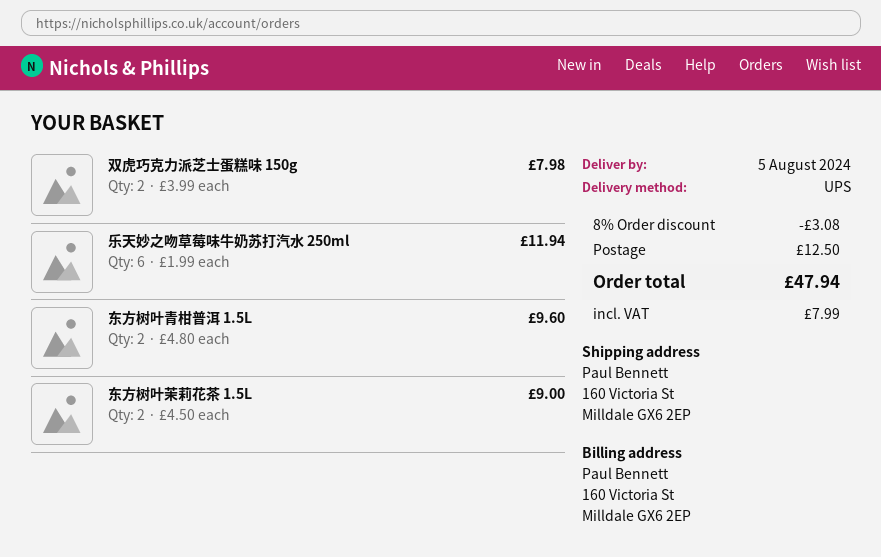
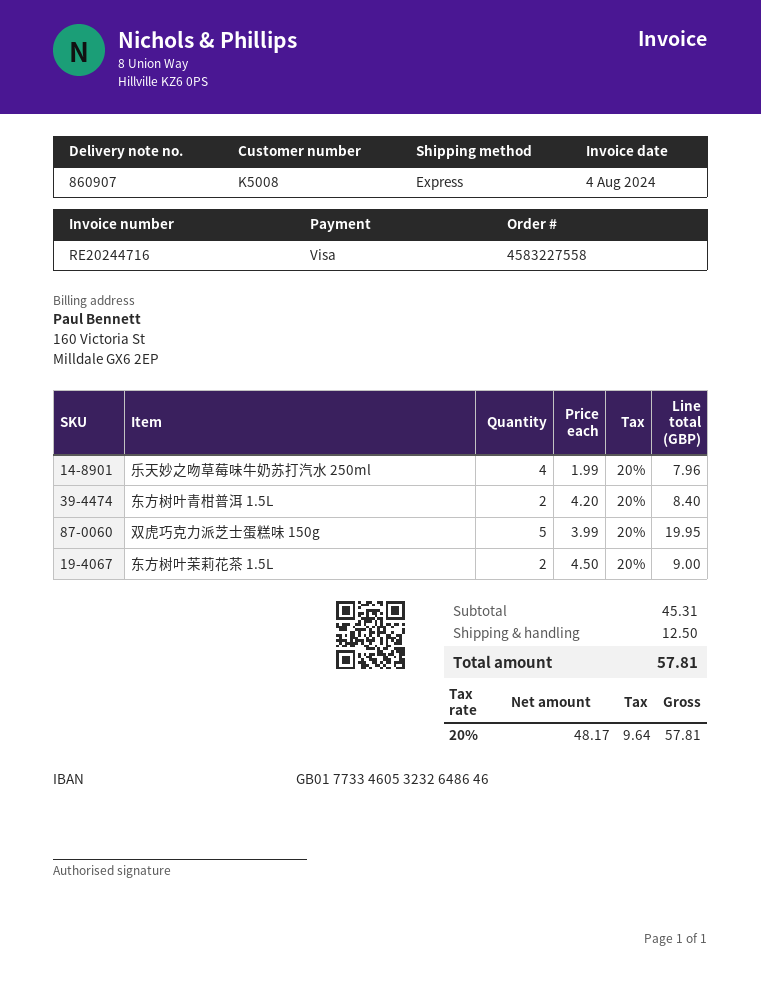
shipping method: UPS -> express
双虎巧克力派芝士蛋糕味 150g: 2 x 3.99 = 7.98 -> 5 x 3.99 = 19.95
乐天妙之吻草莓味牛奶苏打汽水 250ml: 6 x 1.99 = 11.94 -> 4 x 1.99 = 7.96
东方树叶青柑普洱 1.5L: 2 x 4.80 = 9.60 -> 2 x 4.20 = 8.40
discount: 8% = 3.08 -> none
tax: 7.99 -> 9.64
total: 47.94 -> 57.81

